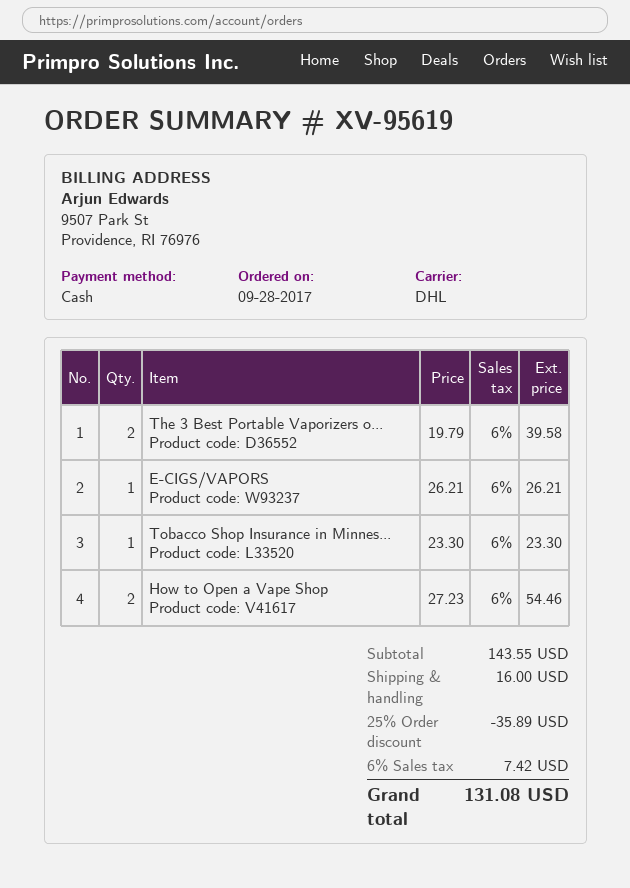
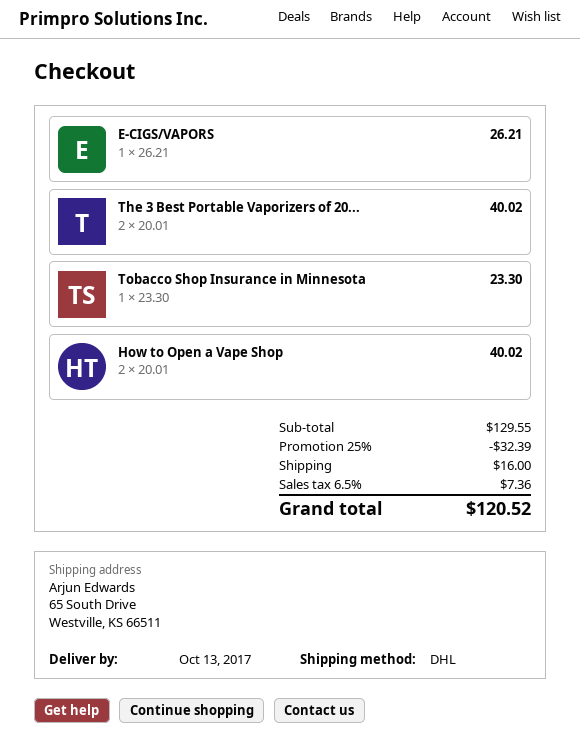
The 3 Best Portable Vaporizers o...: 2 x 19.79 = 39.58 -> 2 x 20.01 = 40.02
How to Open a Vape Shop: 2 x 27.23 = 54.46 -> 2 x 20.01 = 40.02
subtotal: 143.55 -> 129.55
discount: 25% = 35.89 -> 25% = 32.39
tax: 6% = 7.42 -> 6.5% = 7.36
total: 131.08 -> 120.52

